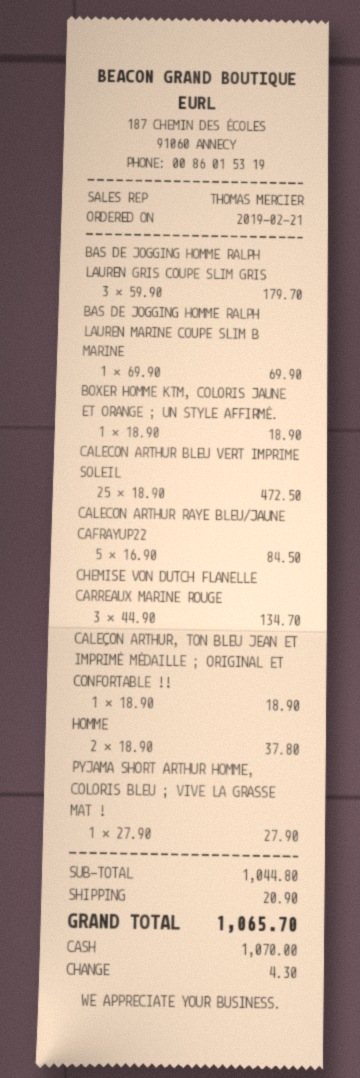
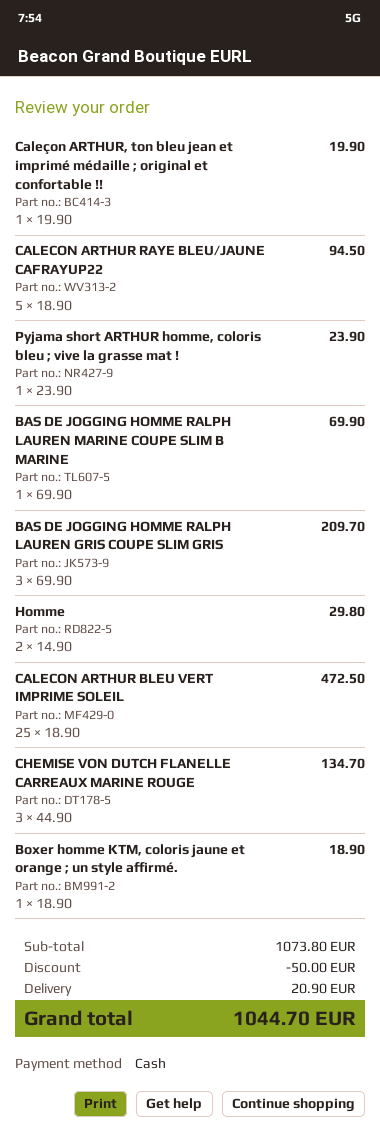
BAS DE JOGGING HOMME RALPH LAUREN GRIS COUPE SLIM GRIS: 3 x 59.90 = 179.70 -> 3 x 69.90 = 209.70
CALECON ARTHUR RAYE BLEU/JAUNE CAFRAYUP22: 5 x 16.90 = 84.50 -> 5 x 18.90 = 94.50
CALEÇON ARTHUR, TON BLEU JEAN ET IMPRIMÉ MÉDAILLE ; ORIGINAL ET CONFORTABLE !!: 1 x 18.90 = 18.90 -> 1 x 19.90 = 19.90
HOMME: 2 x 18.90 = 37.80 -> 2 x 14.90 = 29.80
PYJAMA SHORT ARTHUR HOMME, COLORIS BLEU ; VIVE LA GRASSE MAT !: 1 x 27.90 = 27.90 -> 1 x 23.90 = 23.90
subtotal: 1044.80 -> 1073.80
discount: none -> 50.00
total: 1065.70 -> 1044.70

